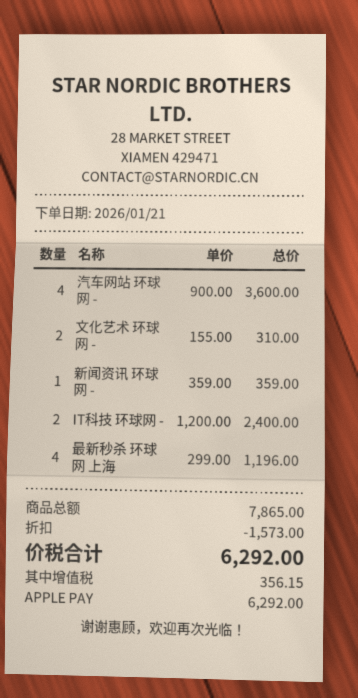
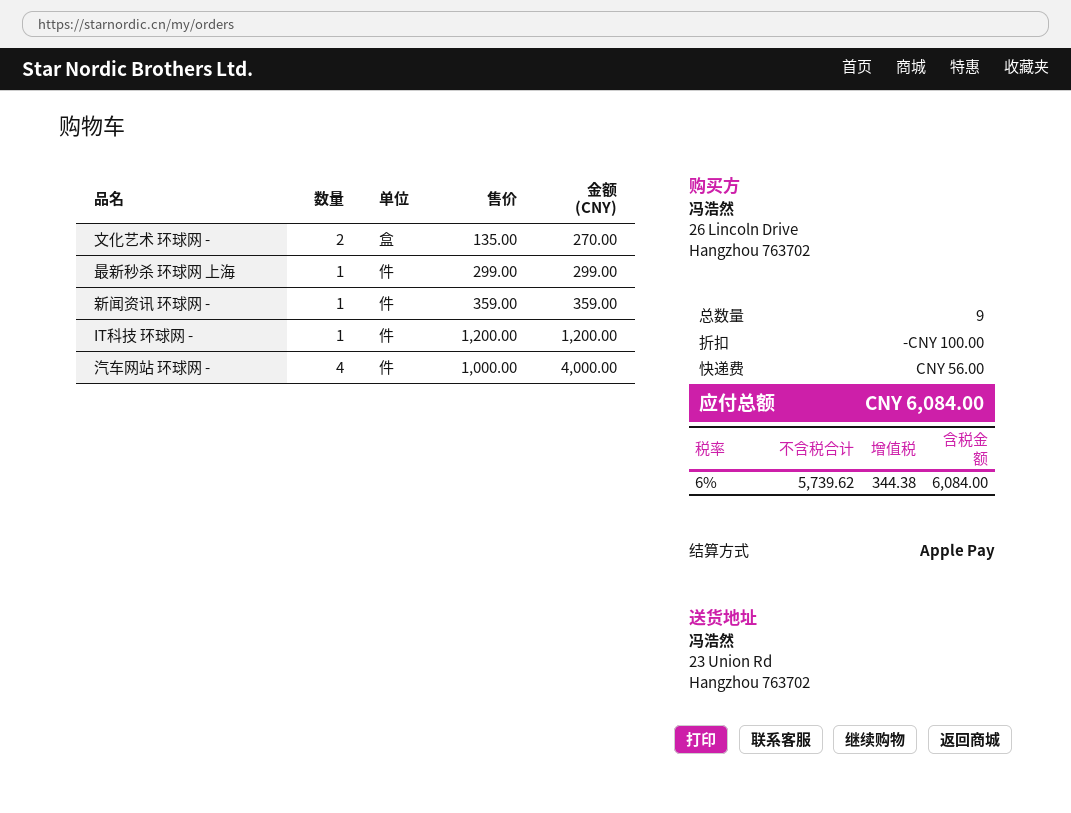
汽车网站 环球网 -: 4 x 900.00 = 3600.00 -> 4 x 1000.00 = 4000.00
文化艺术 环球网 -: 2 x 155.00 = 310.00 -> 2 x 135.00 = 270.00
IT科技 环球网 -: 2 x 1200.00 = 2400.00 -> 1 x 1200.00 = 1200.00
最新秒杀 环球网 上海: 4 x 299.00 = 1196.00 -> 1 x 299.00 = 299.00
discount: 1573.00 -> 100.00
shipping: none -> 56.00
tax: 356.15 -> 344.38
total: 6292.00 -> 6084.00

